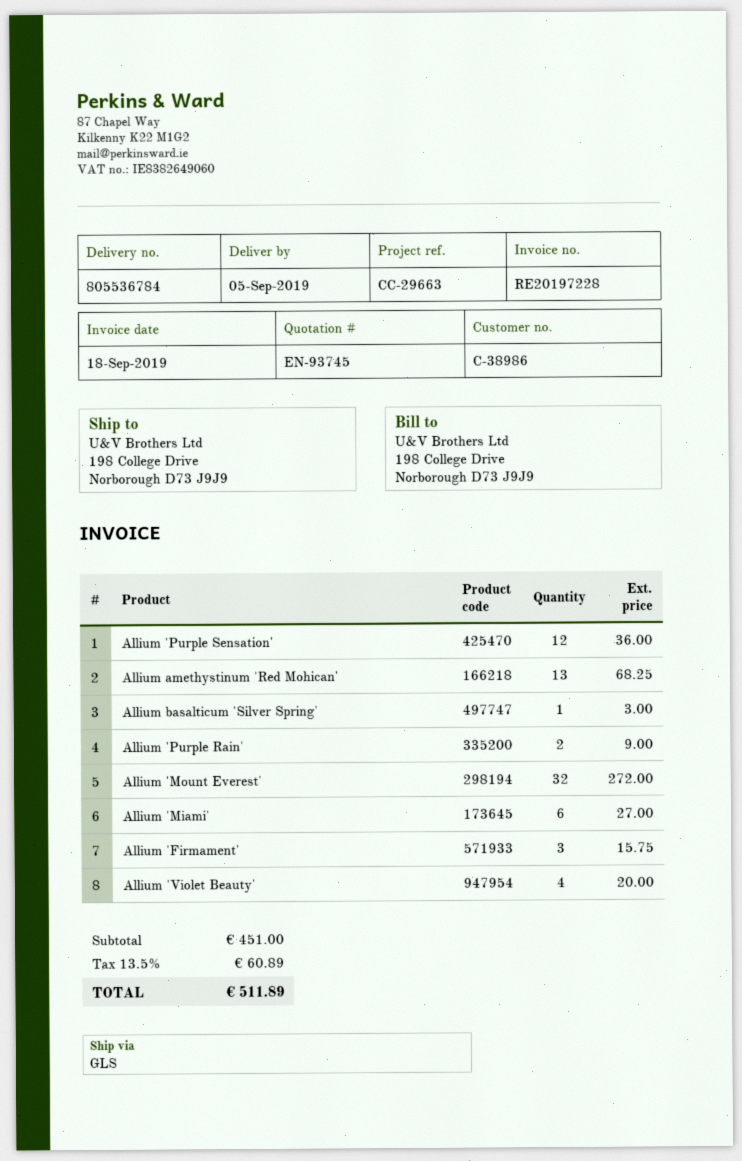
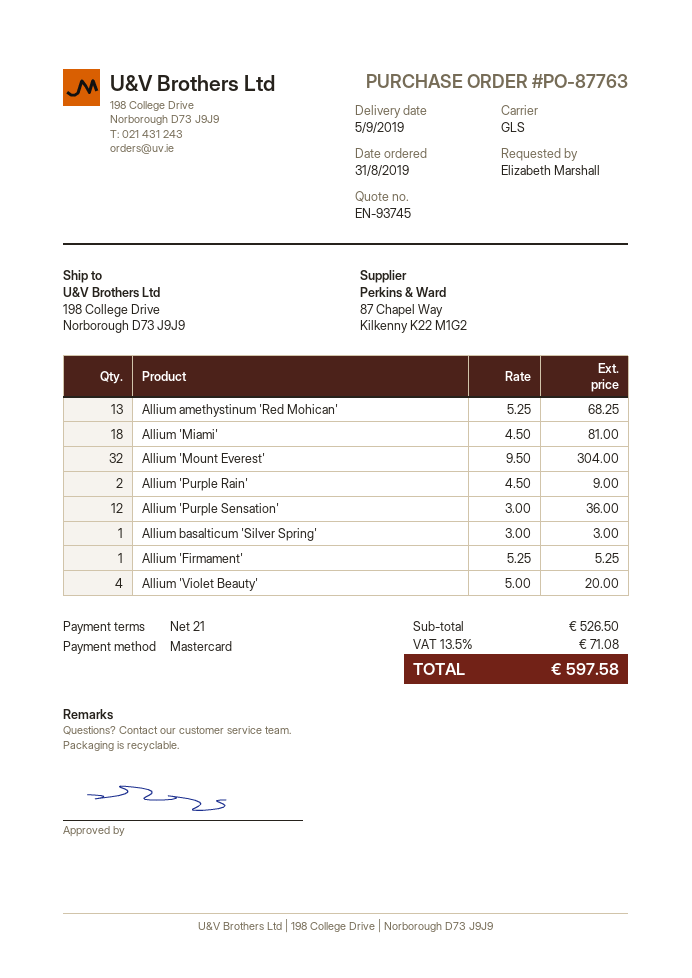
Allium 'Mount Everest': 32 for 272.00 -> 32 for 304.00
Allium 'Miami': 6 for 27.00 -> 18 for 81.00
Allium 'Firmament': 3 for 15.75 -> 1 for 5.25
subtotal: 451.00 -> 526.50
tax: 13.5% = 60.89 -> 13.5% = 71.08
total: 511.89 -> 597.58

